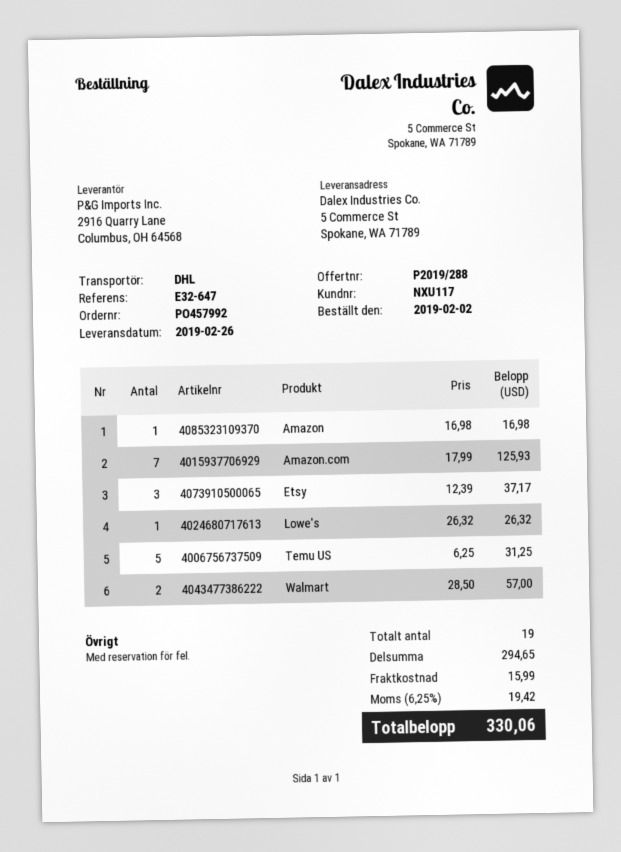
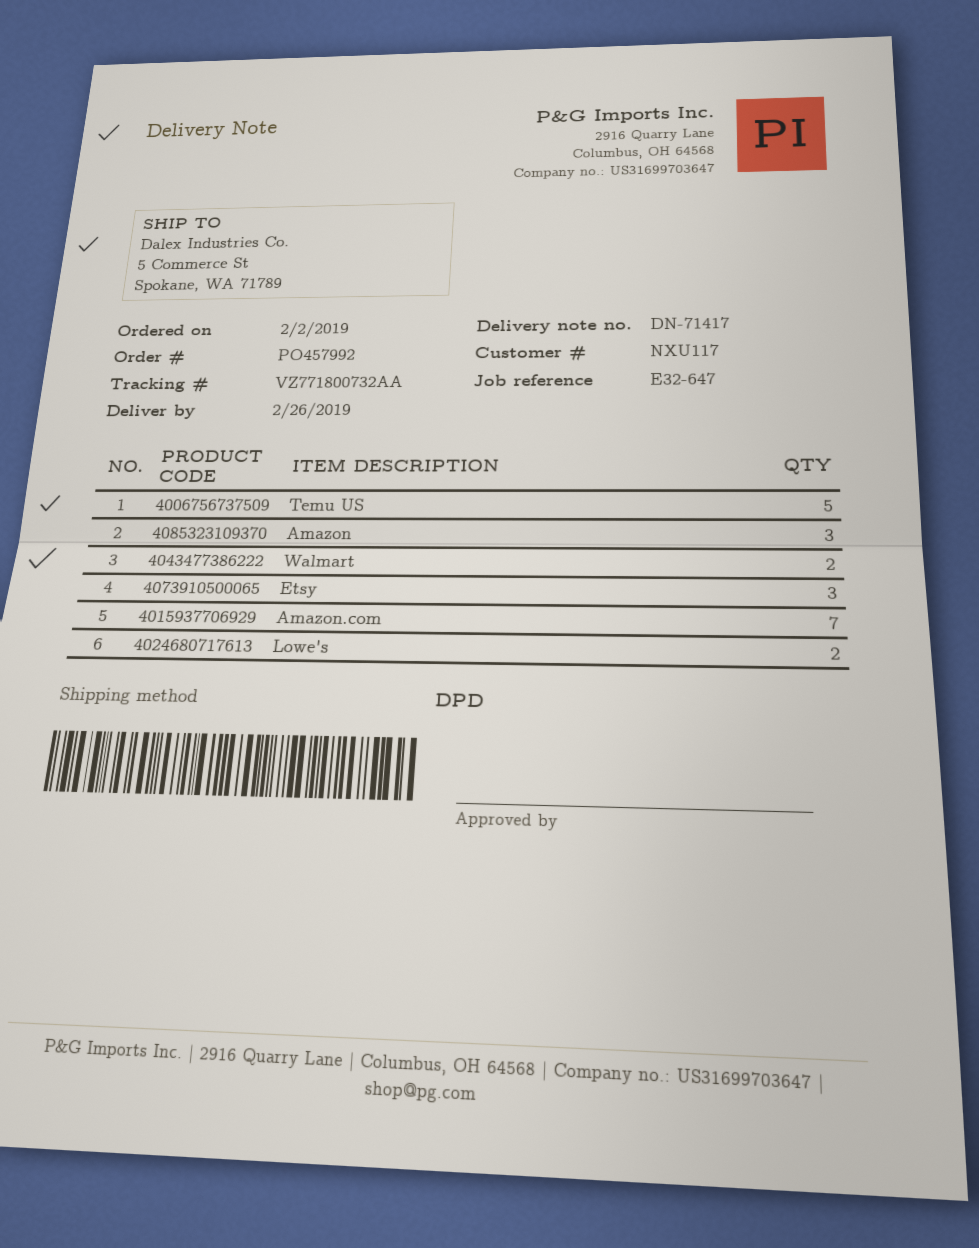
shipping method: DHL -> DPD
Amazon: 1 -> 3
Lowe's: 1 -> 2

